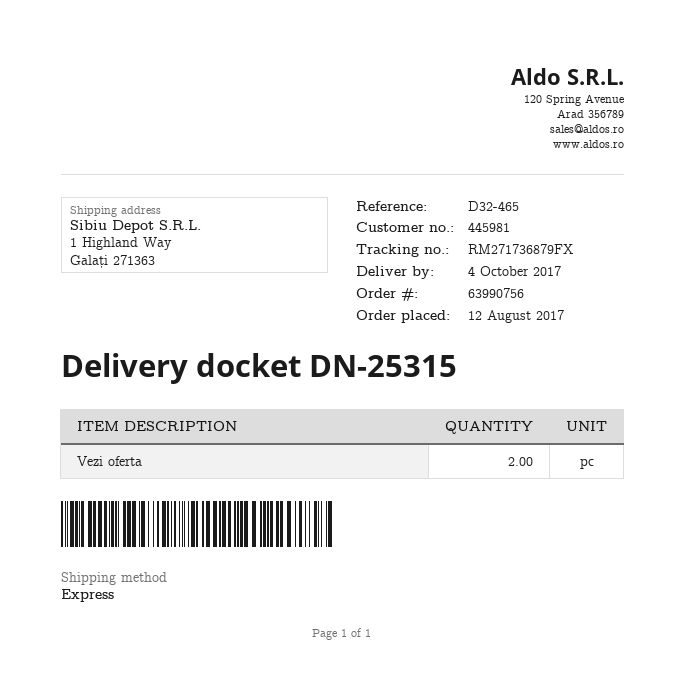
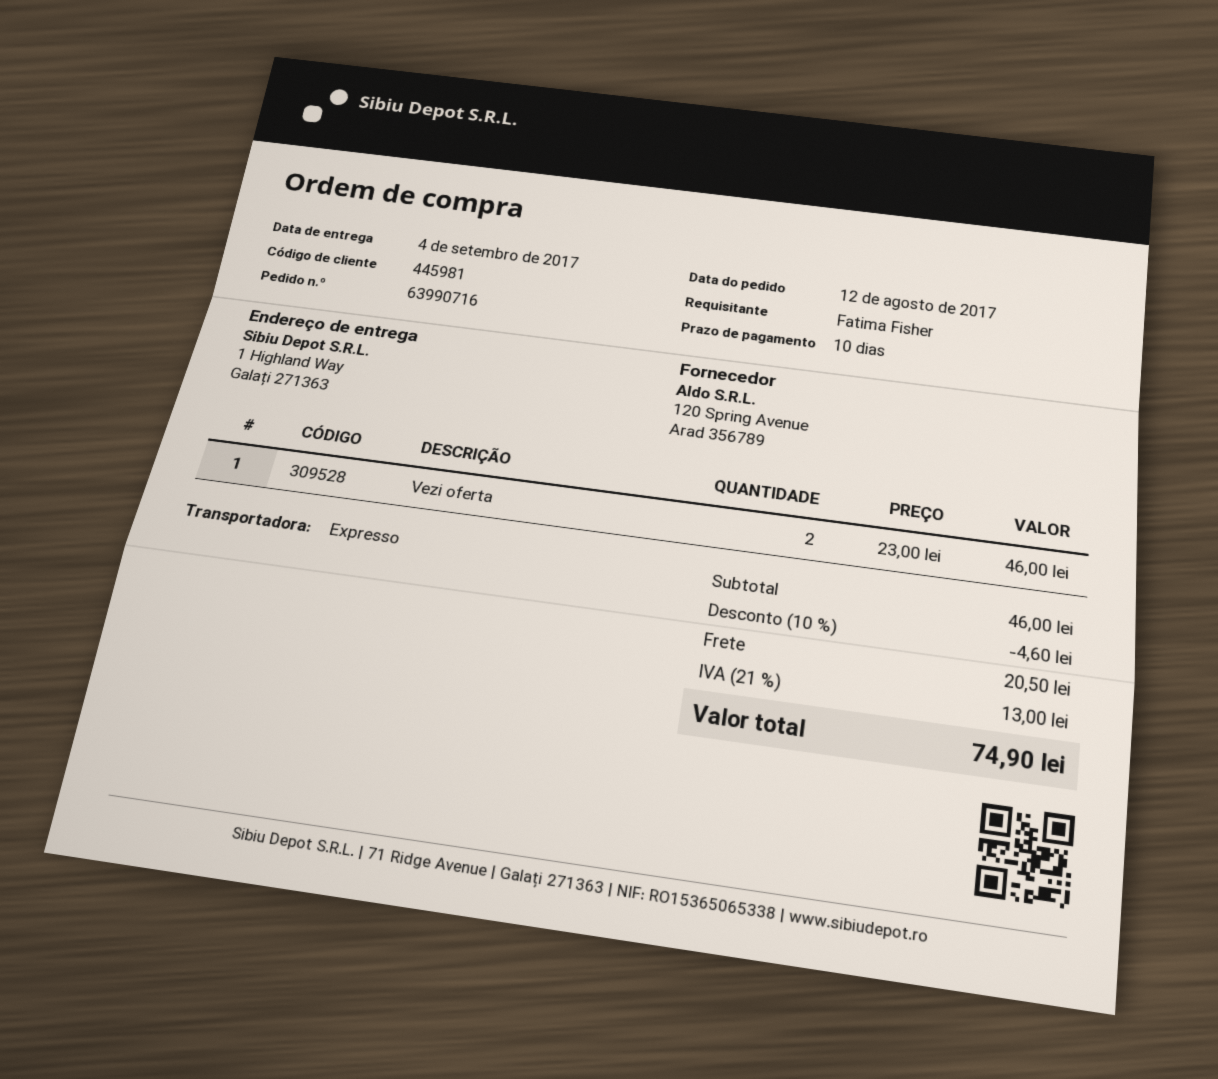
order number: 63990756 -> 63990716
delivery date: 2017-10-04 -> 2017-09-04

